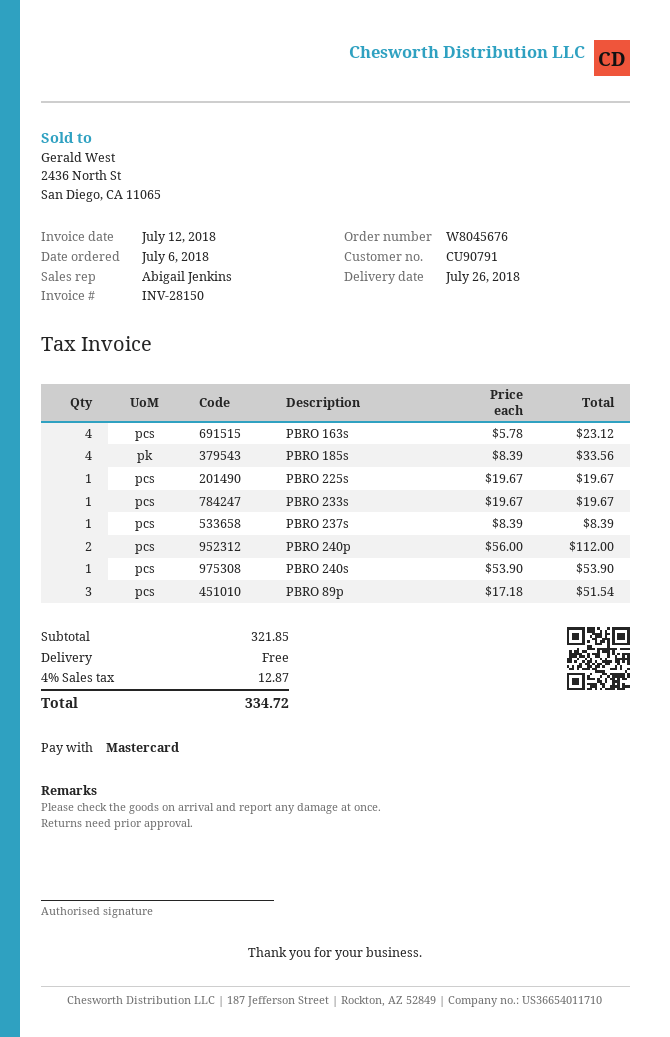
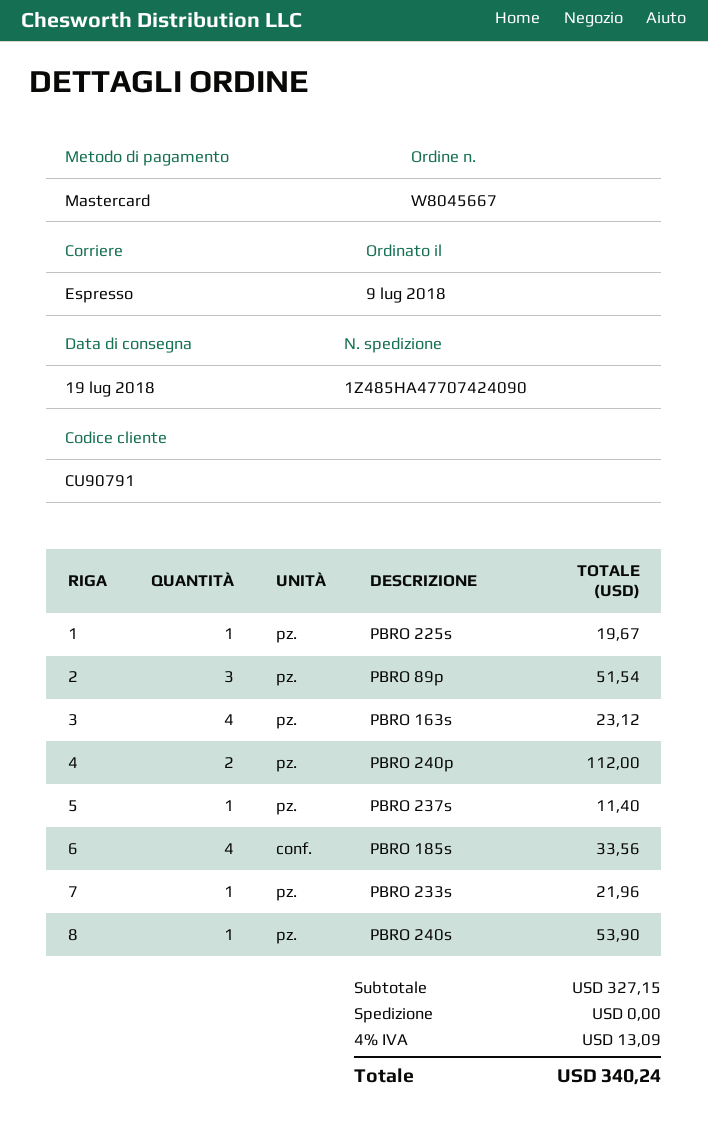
order number: W8045676 -> W8045667
order date: 2018-07-06 -> 2018-07-09
delivery date: 2018-07-26 -> 2018-07-19
PBRO 233s: 1 for 19.67 -> 1 for 21.96
PBRO 237s: 1 for 8.39 -> 1 for 11.40
subtotal: 321.85 -> 327.15
tax: 4% = 12.87 -> 4% = 13.09
total: 334.72 -> 340.24

